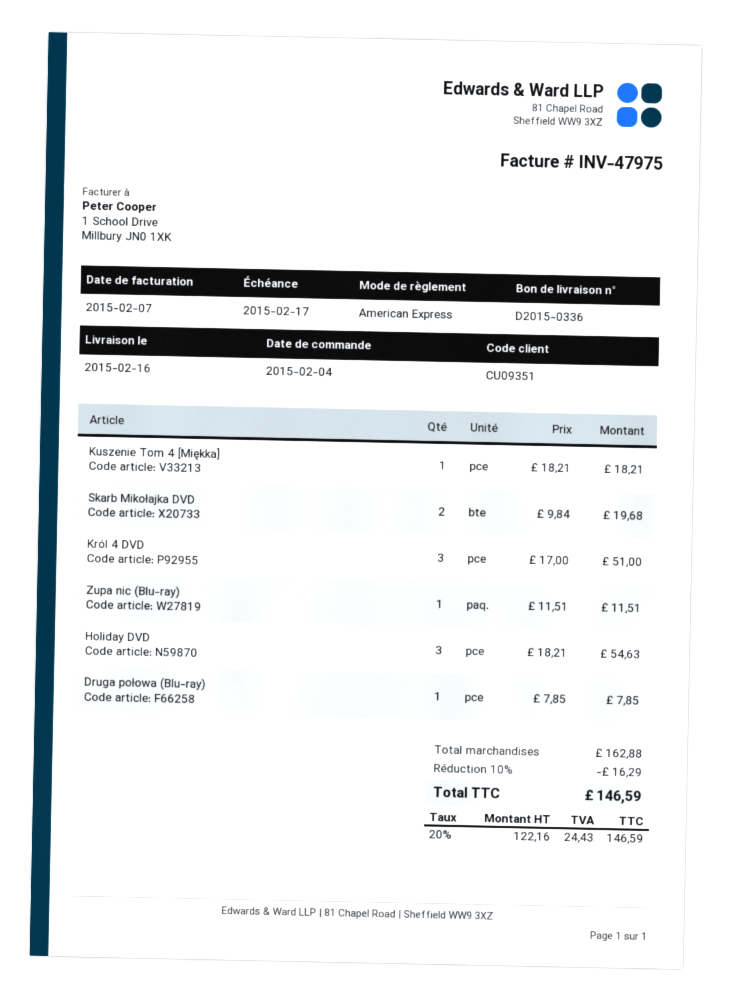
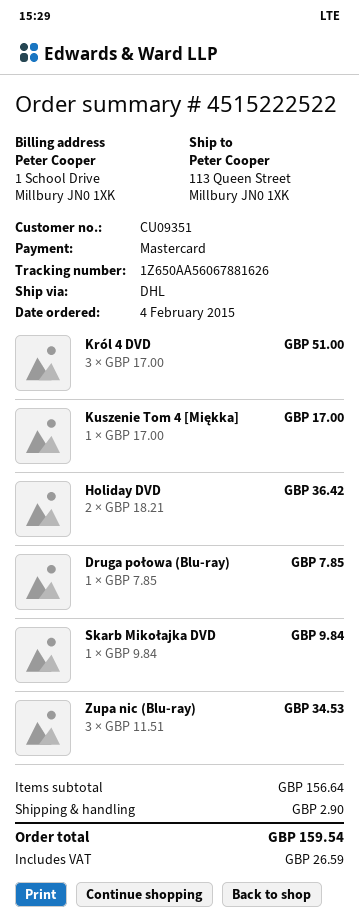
payment method: American Express -> Mastercard
Kuszenie Tom 4 [Miękka]: 1 x 18.21 = 18.21 -> 1 x 17.00 = 17.00
Skarb Mikołajka DVD: 2 x 9.84 = 19.68 -> 1 x 9.84 = 9.84
Zupa nic (Blu-ray): 1 x 11.51 = 11.51 -> 3 x 11.51 = 34.53
Holiday DVD: 3 x 18.21 = 54.63 -> 2 x 18.21 = 36.42
subtotal: 162.88 -> 156.64
discount: 10% = 16.29 -> none
shipping: none -> 2.90
tax: 24.43 -> 26.59
total: 146.59 -> 159.54

